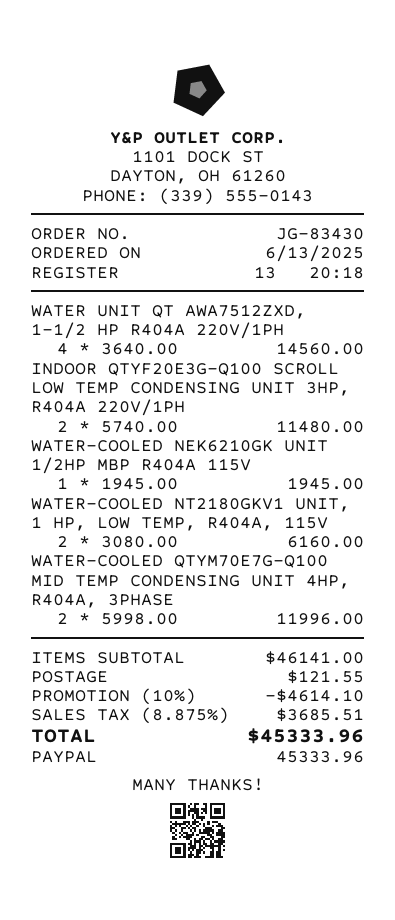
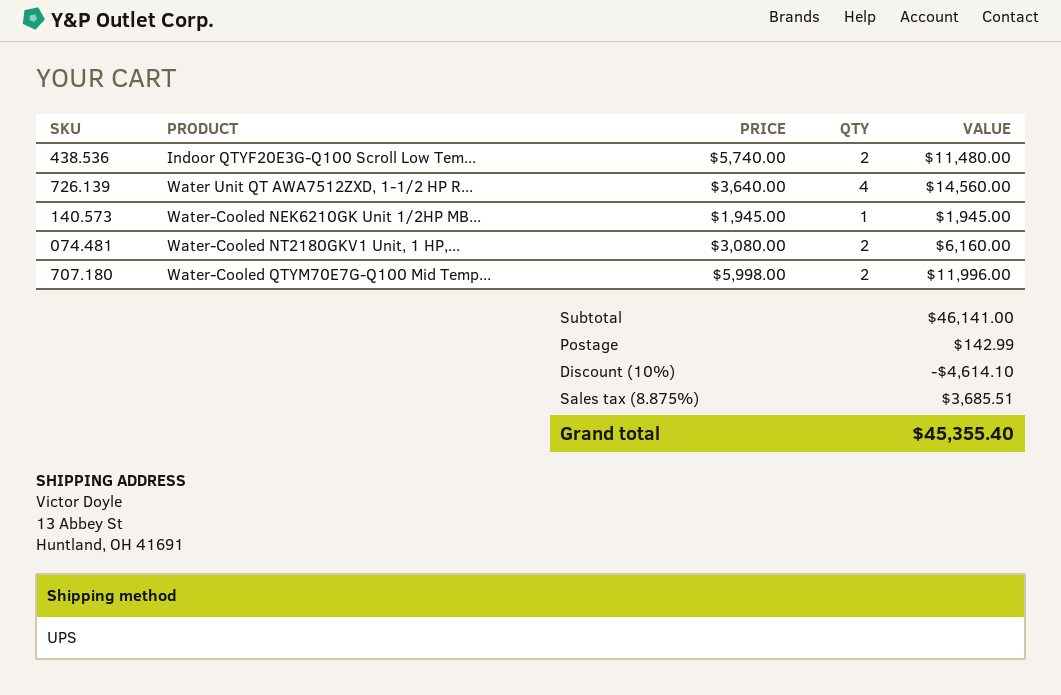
shipping: 121.55 -> 142.99
total: 45333.96 -> 45355.40

